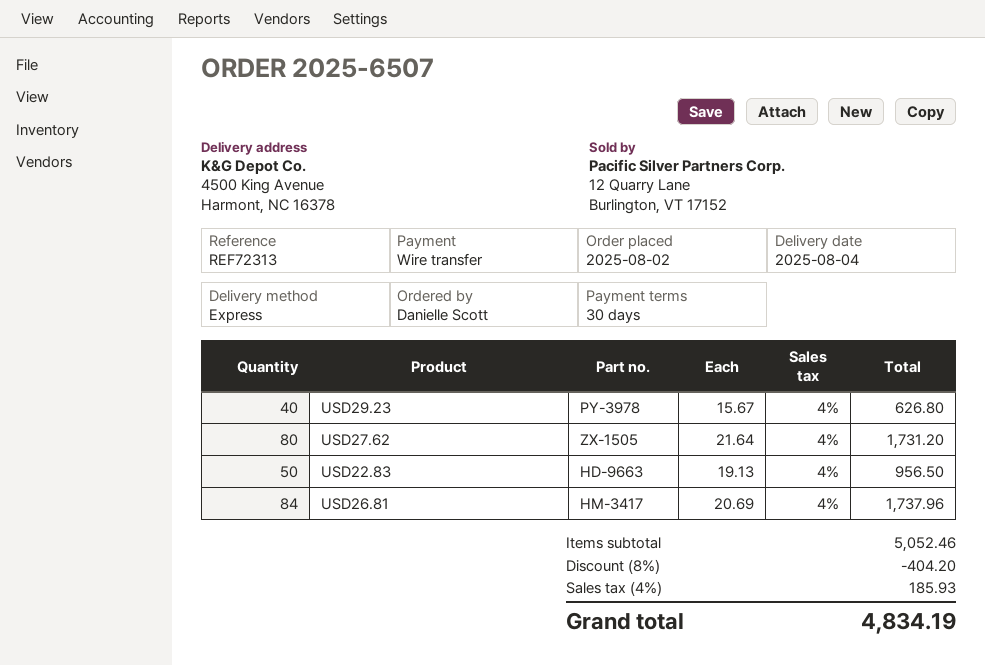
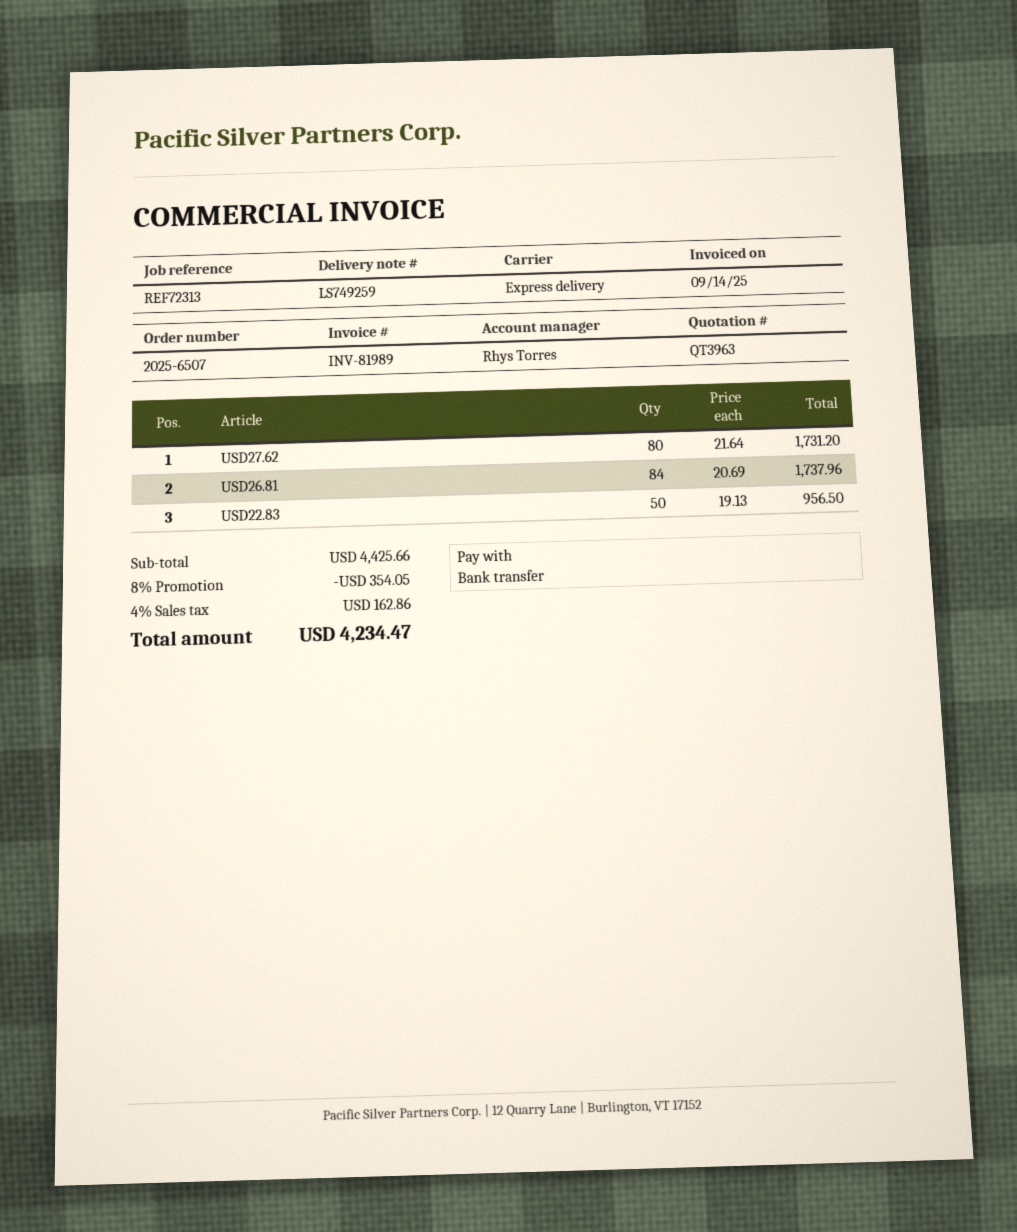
USD29.23: 40 x 15.67 = 626.80 -> none
subtotal: 5052.46 -> 4425.66
discount: 8% = 404.20 -> 8% = 354.05
tax: 4% = 185.93 -> 4% = 162.86
total: 4834.19 -> 4234.47

